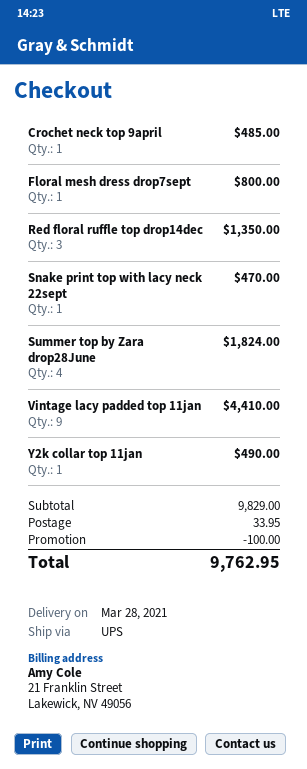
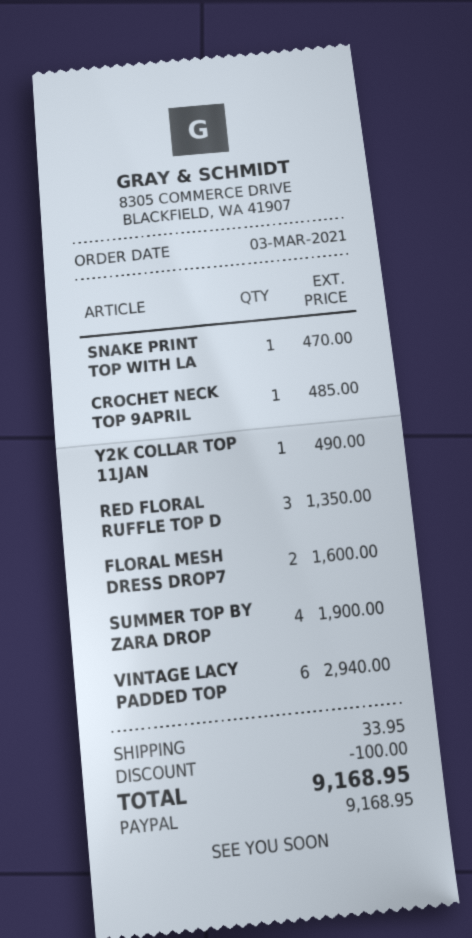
Floral mesh dress drop7sept: 1 for 800.00 -> 2 for 1600.00
Summer top by Zara drop28June: 4 for 1824.00 -> 4 for 1900.00
Vintage lacy padded top 11jan: 9 for 4410.00 -> 6 for 2940.00
total: 9762.95 -> 9168.95

